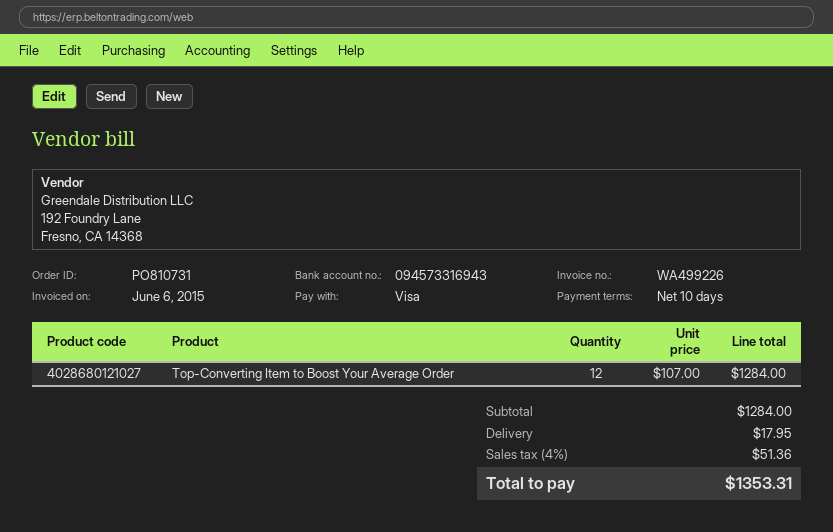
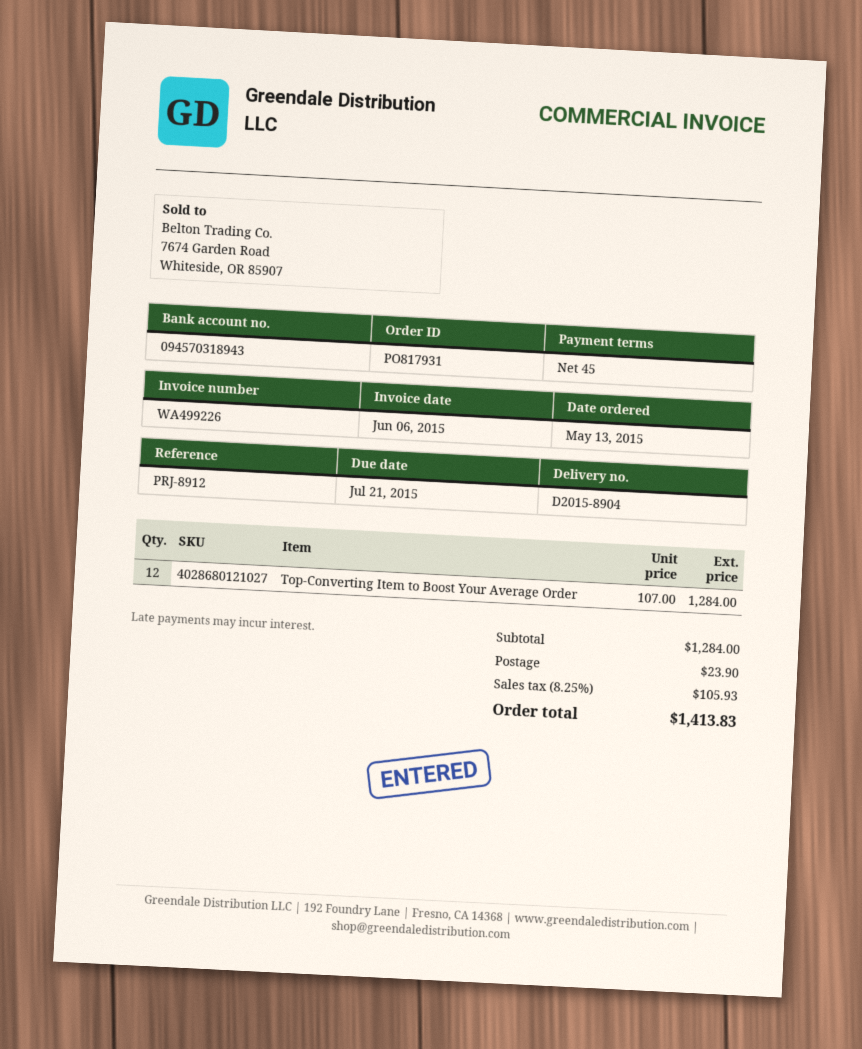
order number: PO810731 -> PO817931
payment terms: 10 days -> 45 days
bank account: 094573316943 -> 094570318943
shipping: 17.95 -> 23.90
tax: 4% = 51.36 -> 8.25% = 105.93
total: 1353.31 -> 1413.83

